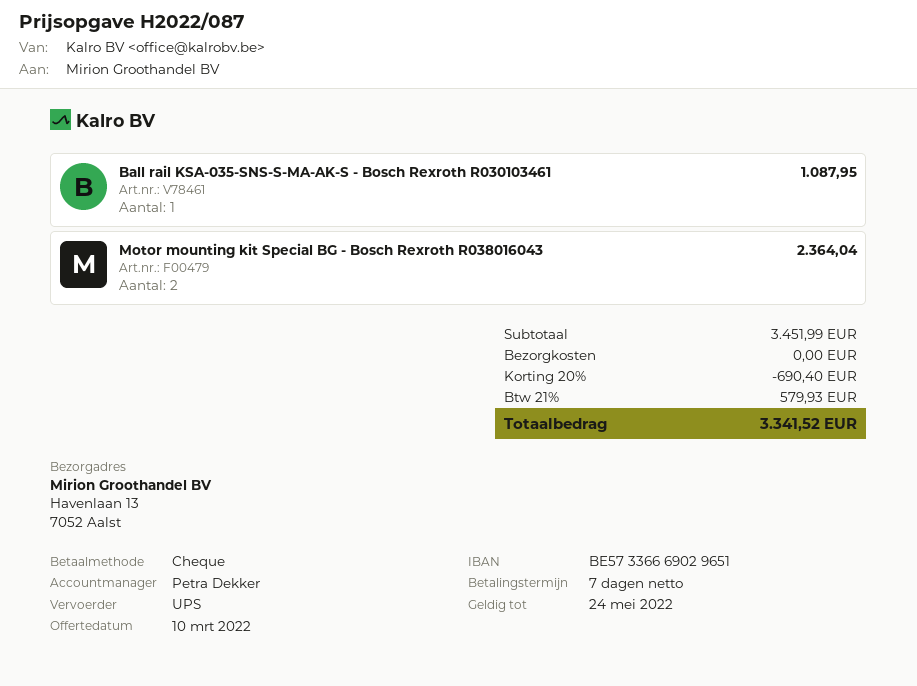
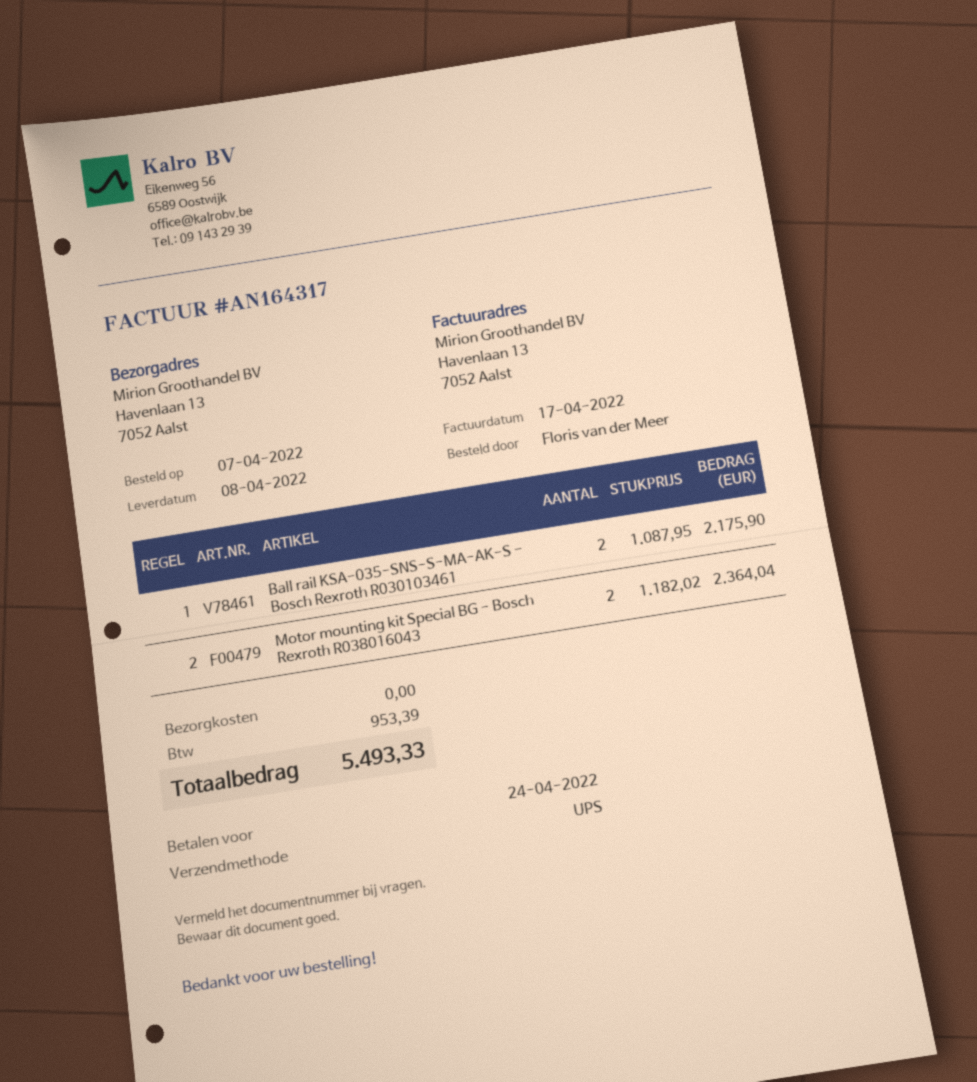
Ball rail KSA-035-SNS-S-MA-AK-S - Bosch Rexroth R030103461: 1 for 1087.95 -> 2 for 2175.90
discount: 20% = 690.40 -> none
tax: 579.93 -> 953.39
total: 3341.52 -> 5493.33

